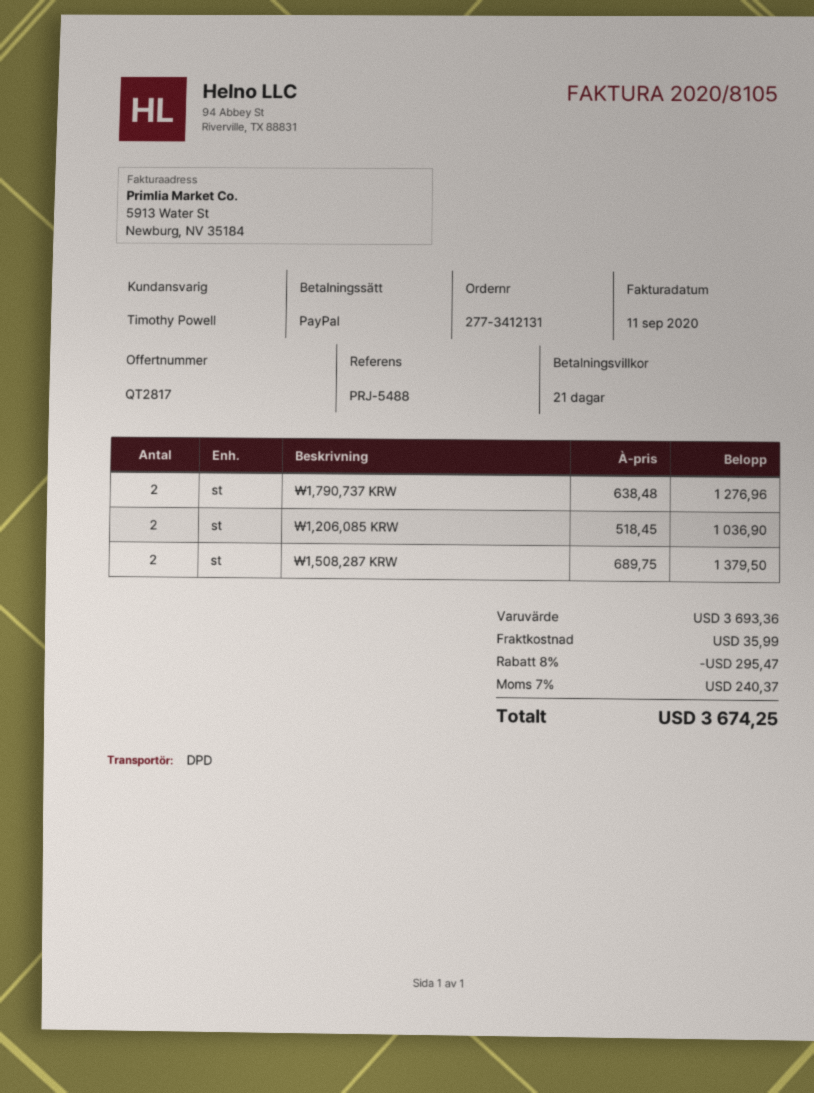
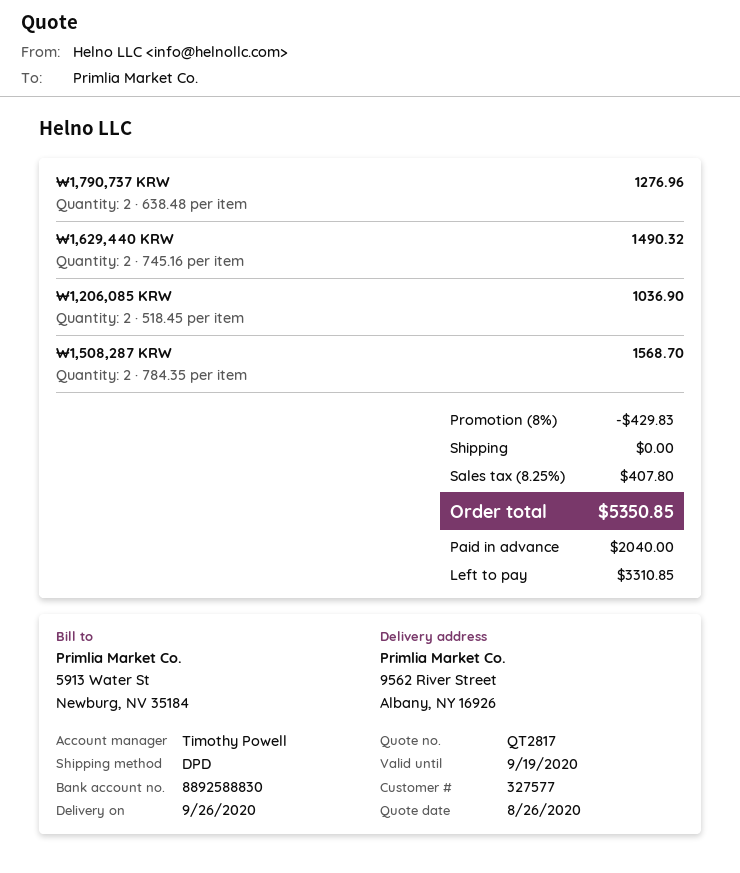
₩1,508,287 KRW: 2 x 689.75 = 1379.50 -> 2 x 784.35 = 1568.70
₩1,629,440 KRW: none -> 2 x 745.16 = 1490.32
discount: 8% = 295.47 -> 8% = 429.83
shipping: 35.99 -> 0.00
tax: 7% = 240.37 -> 8.25% = 407.80
total: 3674.25 -> 5350.85

